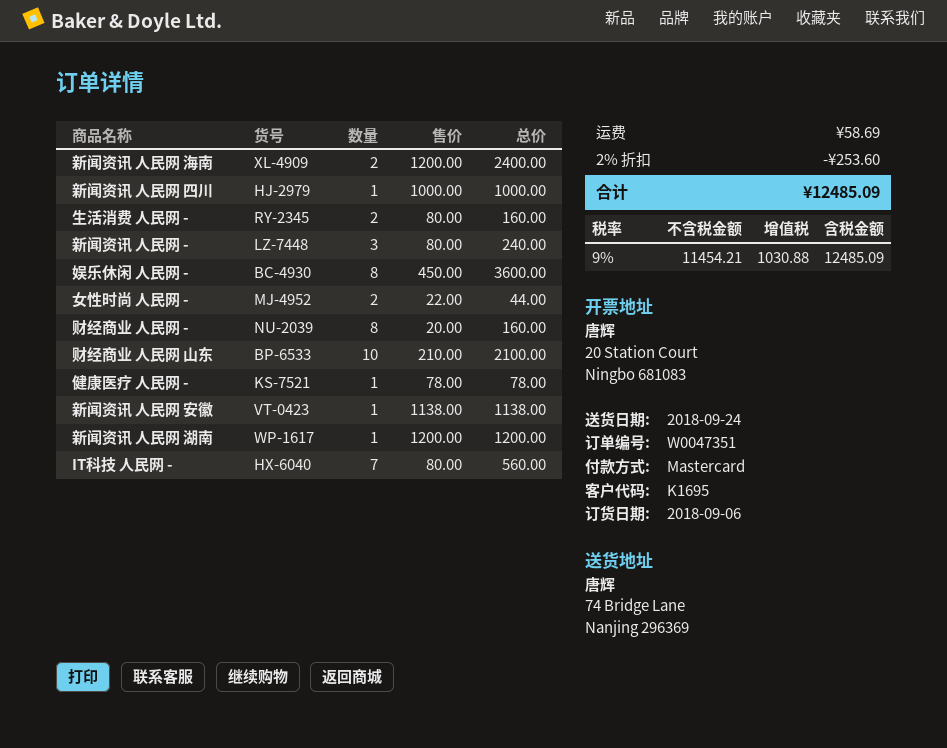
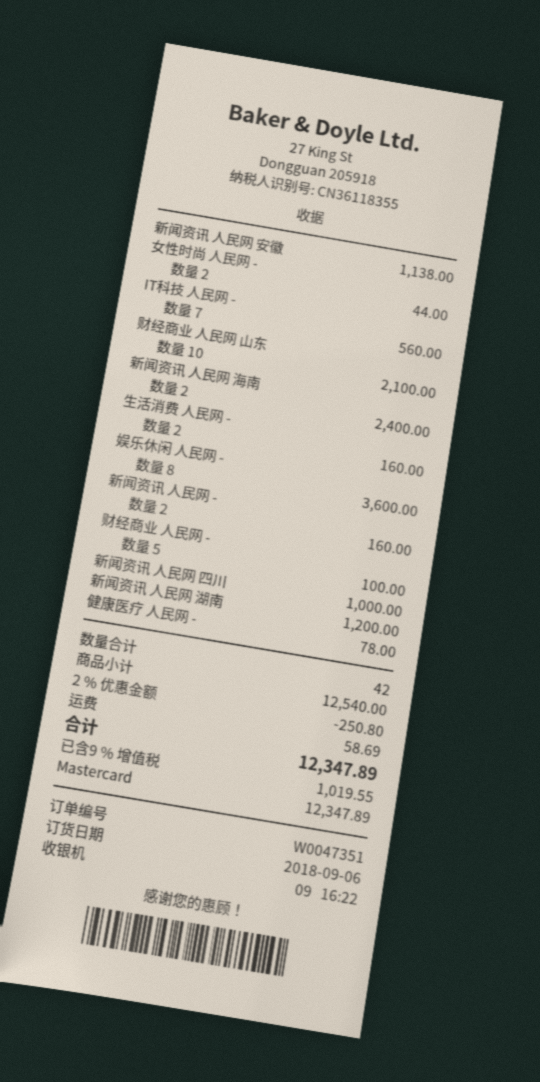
新闻资讯 人民网 -: 3 for 240.00 -> 2 for 160.00
财经商业 人民网 -: 8 for 160.00 -> 5 for 100.00
discount: 2% = 253.60 -> 2% = 250.80
tax: 9% = 1030.88 -> 9% = 1019.55
total: 12485.09 -> 12347.89

